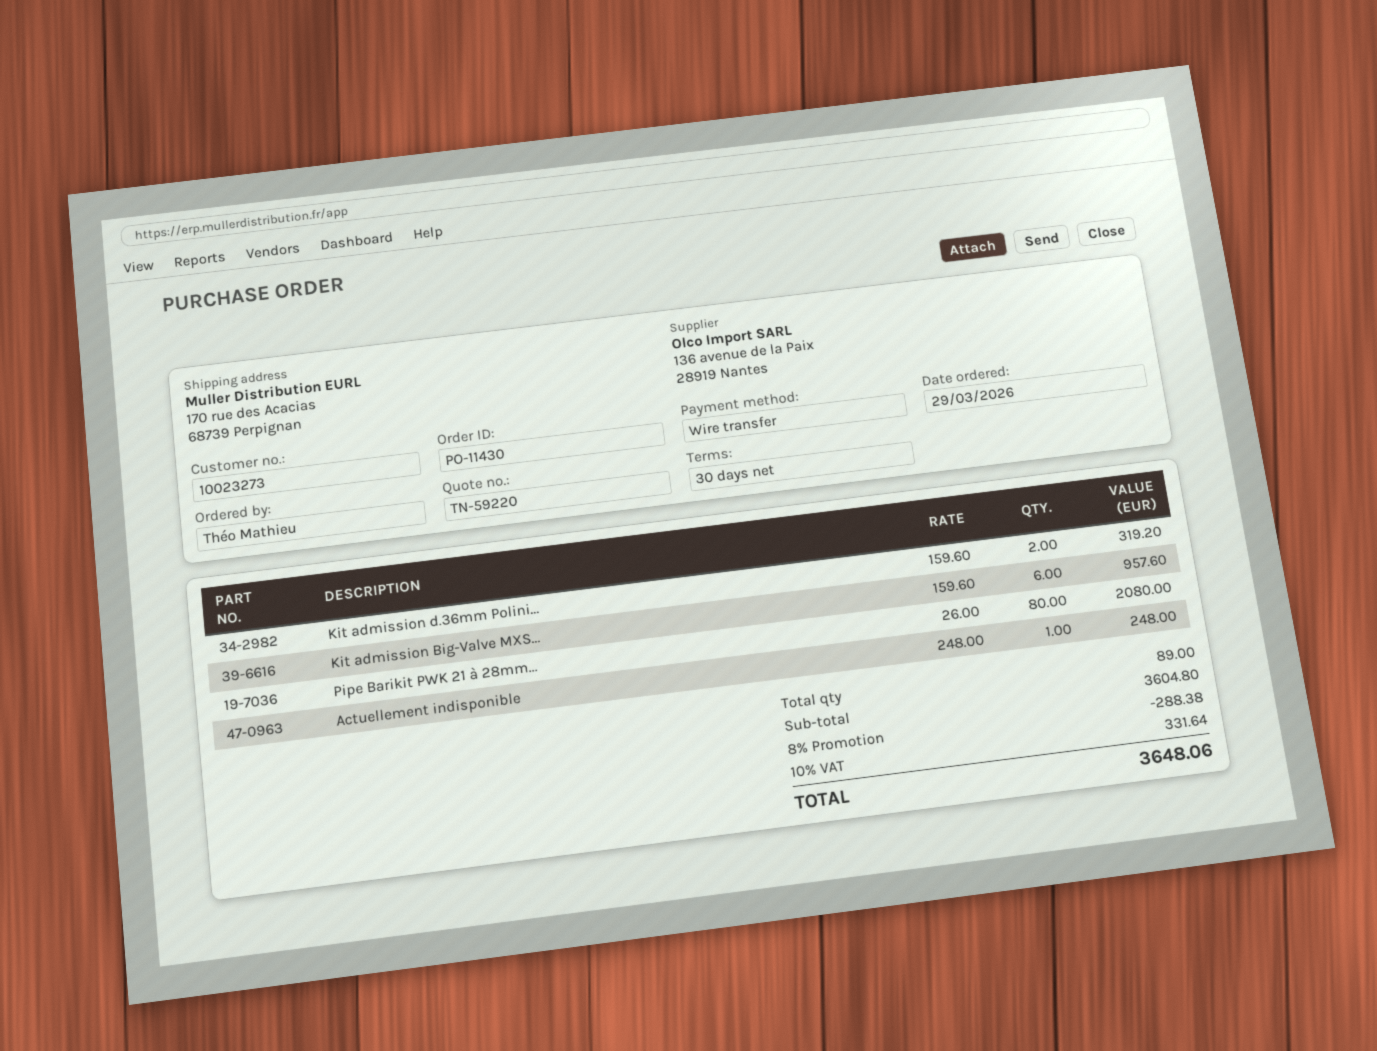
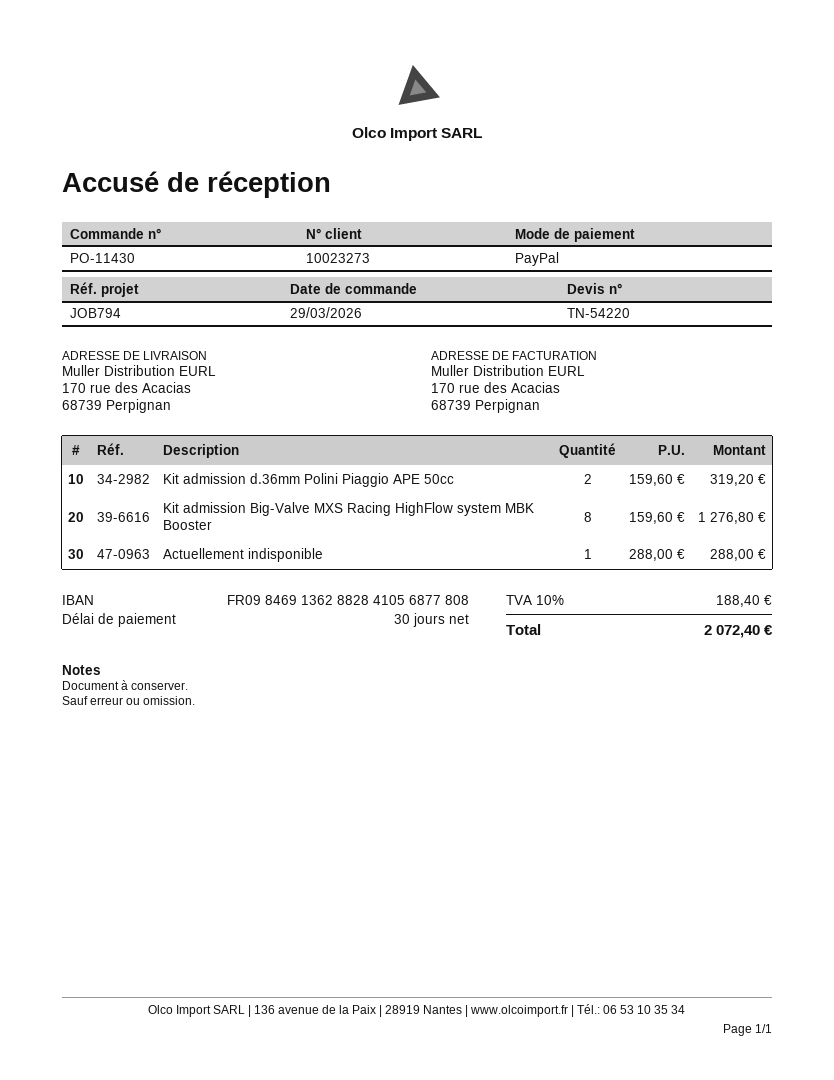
quote number: TN-59220 -> TN-54220
payment method: bank transfer -> PayPal
Kit admission Big-Valve MXS...: 6 x 159.60 = 957.60 -> 8 x 159.60 = 1276.80
Pipe Barikit PWK 21 à 28mm...: 80 x 26.00 = 2080.00 -> none
Actuellement indisponible: 1 x 248.00 = 248.00 -> 1 x 288.00 = 288.00
discount: 8% = 288.38 -> none
tax: 10% = 331.64 -> 10% = 188.40
total: 3648.06 -> 2072.40

